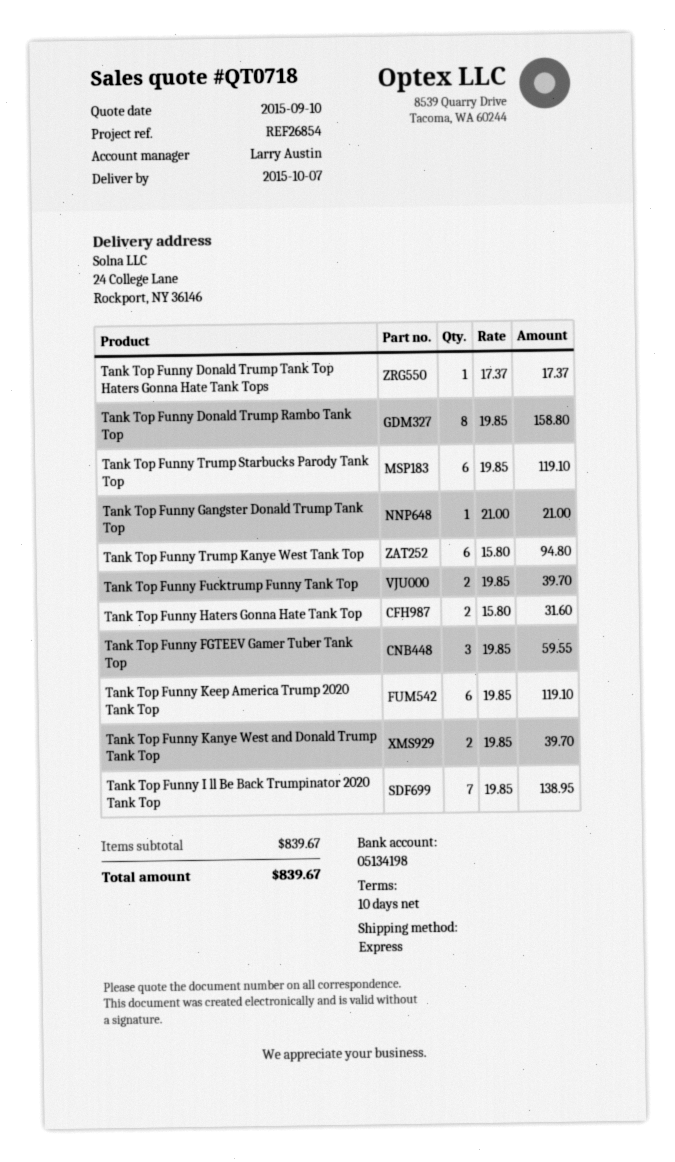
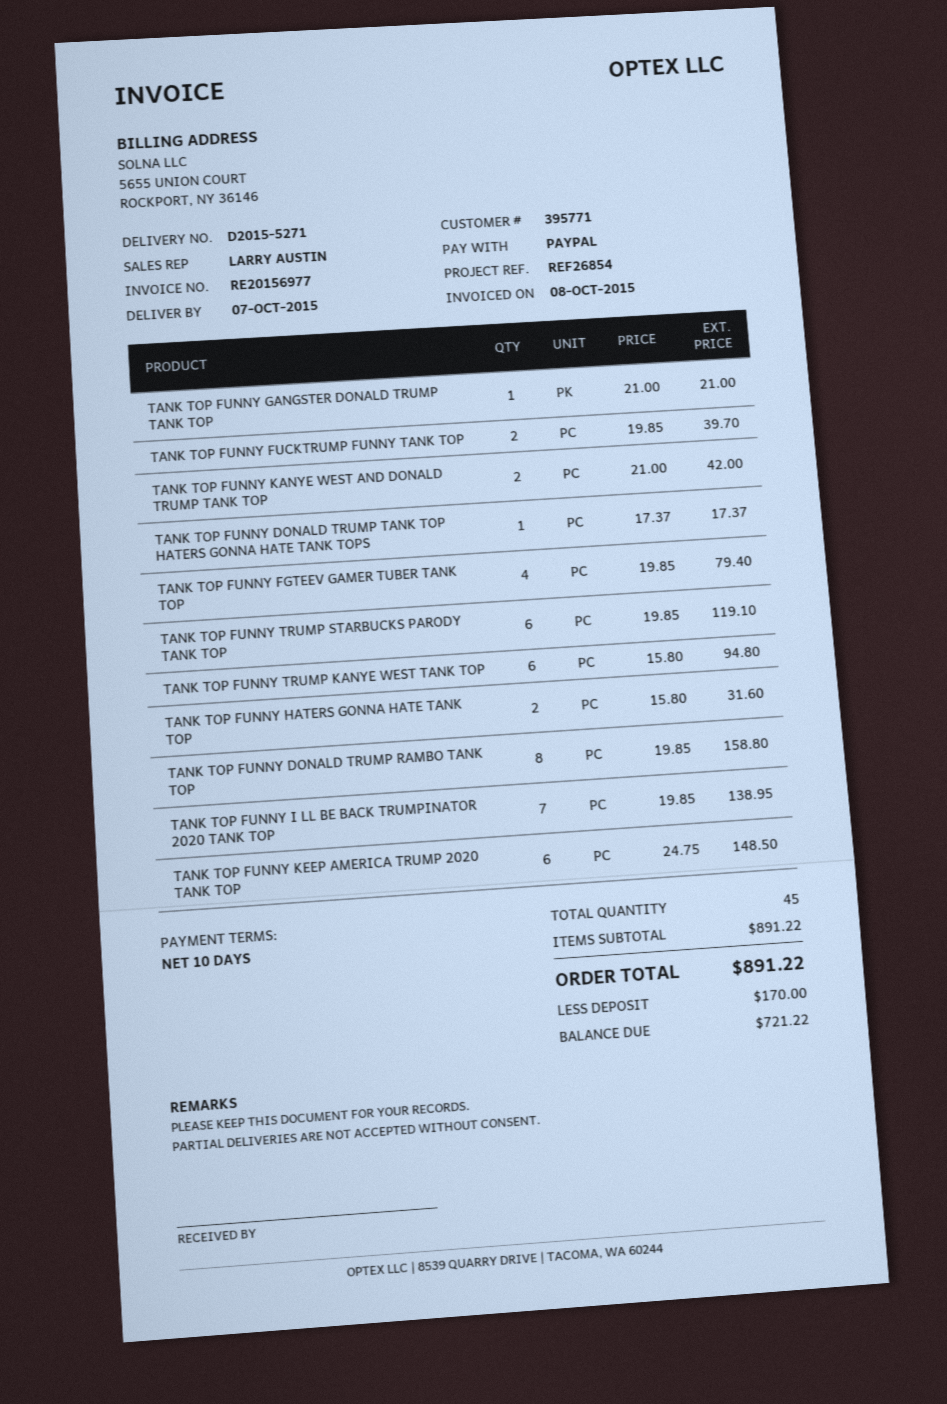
Tank Top Funny FGTEEV Gamer Tuber Tank Top: 3 x 19.85 = 59.55 -> 4 x 19.85 = 79.40
Tank Top Funny Keep America Trump 2020 Tank Top: 6 x 19.85 = 119.10 -> 6 x 24.75 = 148.50
Tank Top Funny Kanye West and Donald Trump Tank Top: 2 x 19.85 = 39.70 -> 2 x 21.00 = 42.00
subtotal: 839.67 -> 891.22
total: 839.67 -> 891.22

